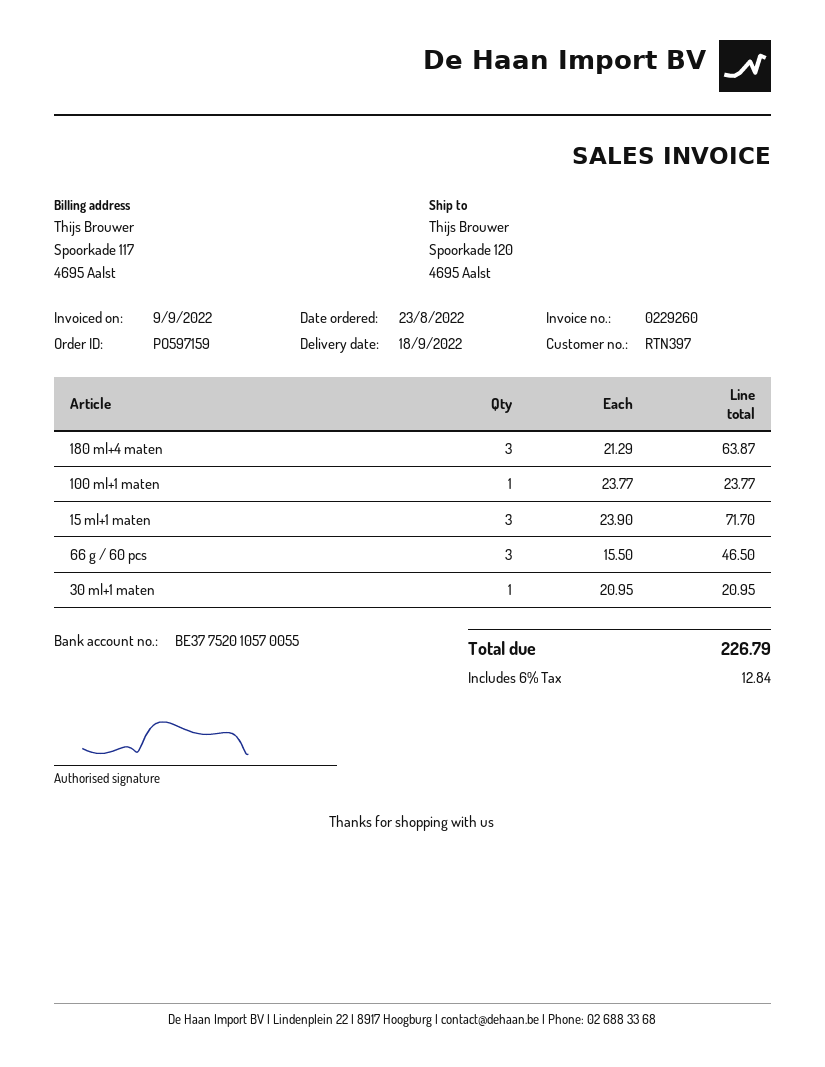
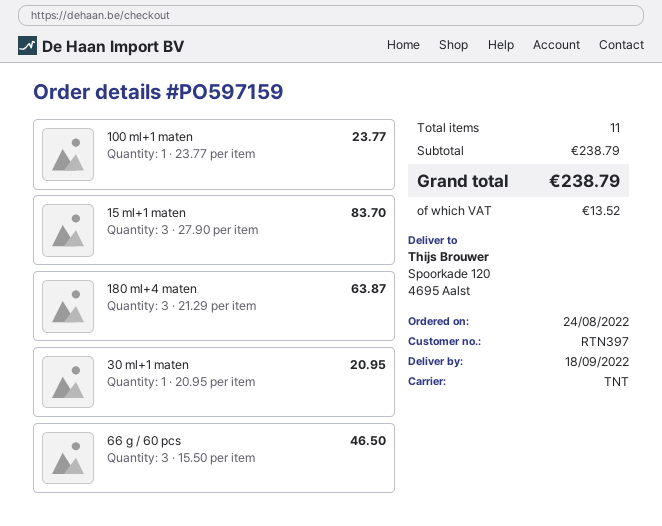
order date: 2022-08-23 -> 2022-08-24
15 ml+1 maten: 3 x 23.90 = 71.70 -> 3 x 27.90 = 83.70
tax: 12.84 -> 13.52
total: 226.79 -> 238.79

